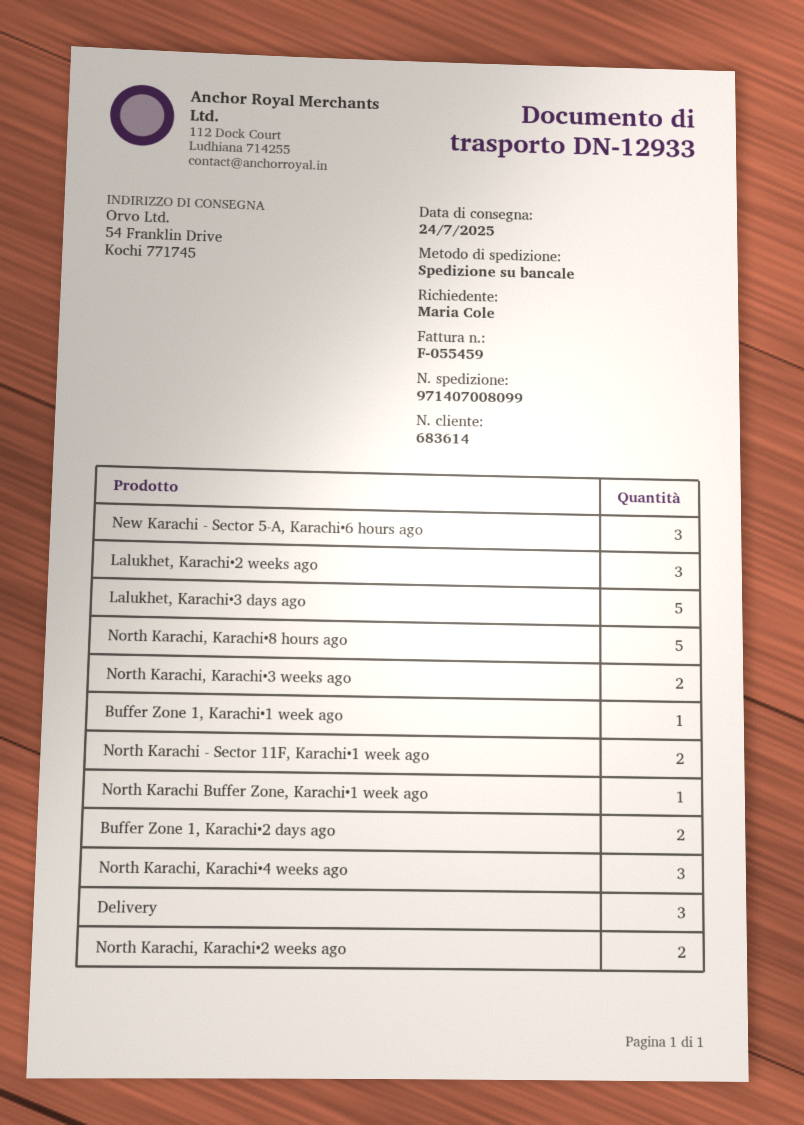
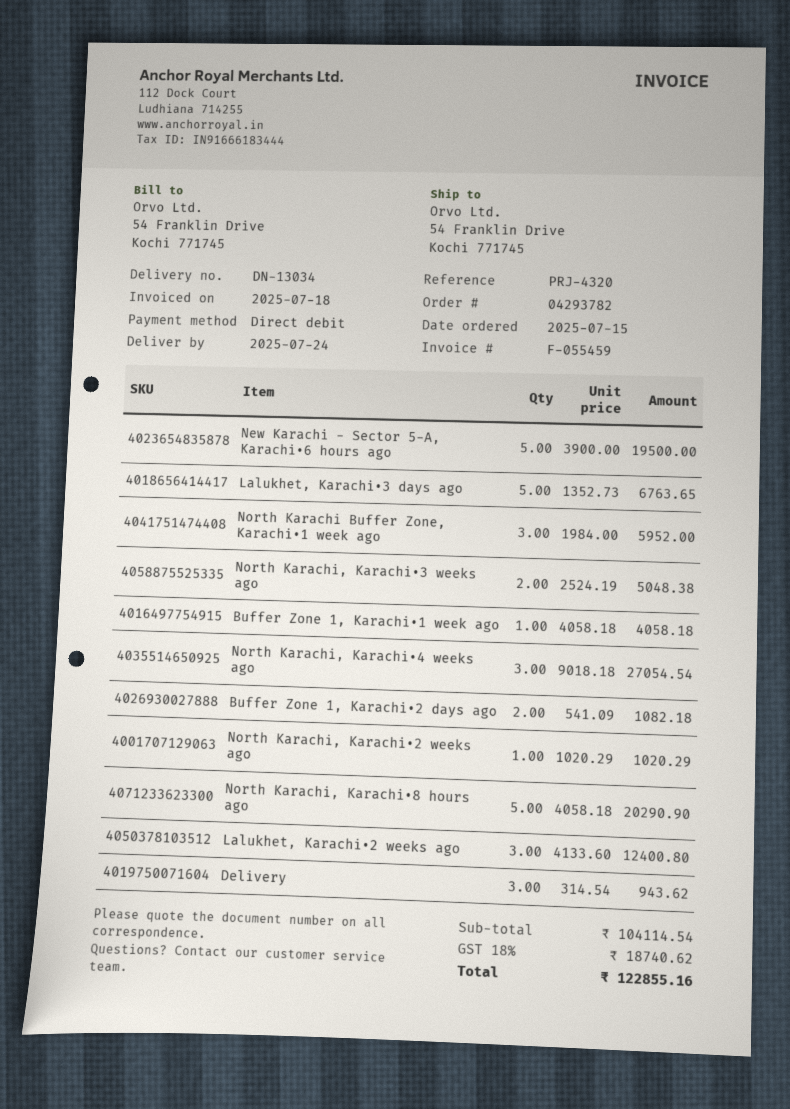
delivery note number: DN-12933 -> DN-13034
New Karachi - Sector 5-A, Karachi•6 hours ago: 3 -> 5
North Karachi - Sector 11F, Karachi•1 week ago: 2 -> none
North Karachi Buffer Zone, Karachi•1 week ago: 1 -> 3
North Karachi, Karachi•2 weeks ago: 2 -> 1

